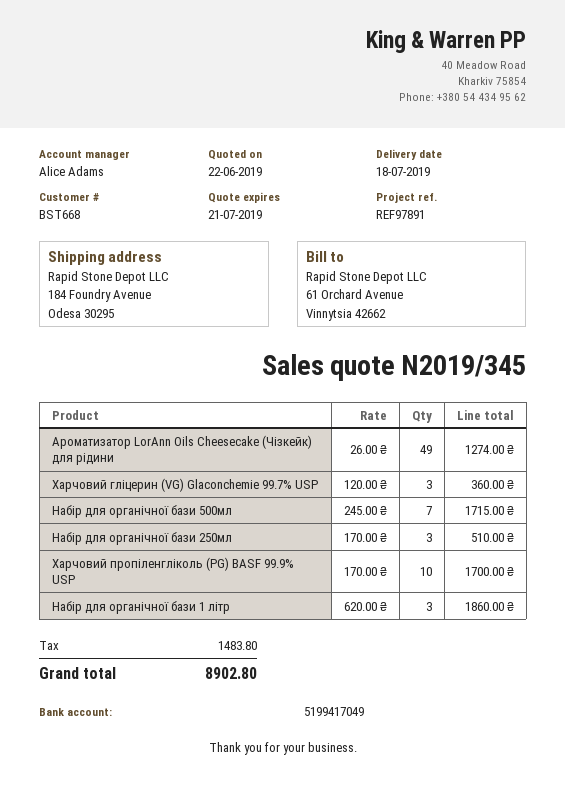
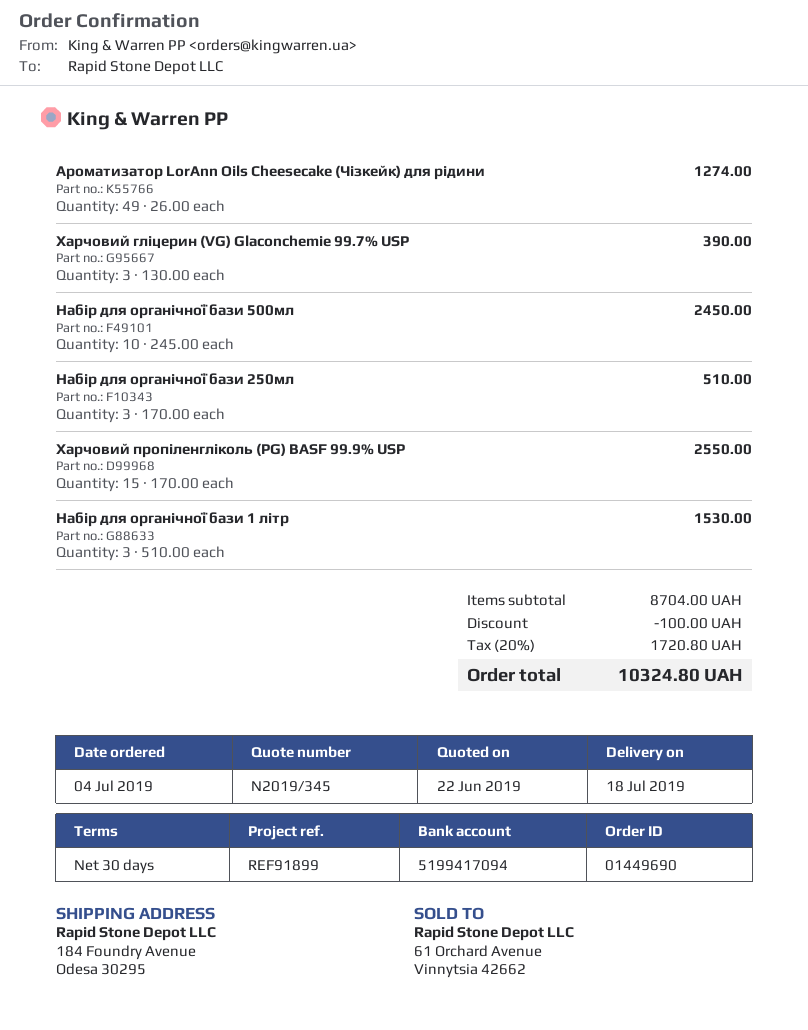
reference: REF97891 -> REF91899
bank account: 5199417049 -> 5199417094
Харчовий гліцерин (VG) Glaconchemie 99.7% USP: 3 x 120.00 = 360.00 -> 3 x 130.00 = 390.00
Набір для органічної бази 500мл: 7 x 245.00 = 1715.00 -> 10 x 245.00 = 2450.00
Харчовий пропіленгліколь (PG) BASF 99.9% USP: 10 x 170.00 = 1700.00 -> 15 x 170.00 = 2550.00
Набір для органічної бази 1 літр: 3 x 620.00 = 1860.00 -> 3 x 510.00 = 1530.00
discount: none -> 100.00
tax: 1483.80 -> 1720.80
total: 8902.80 -> 10324.80

